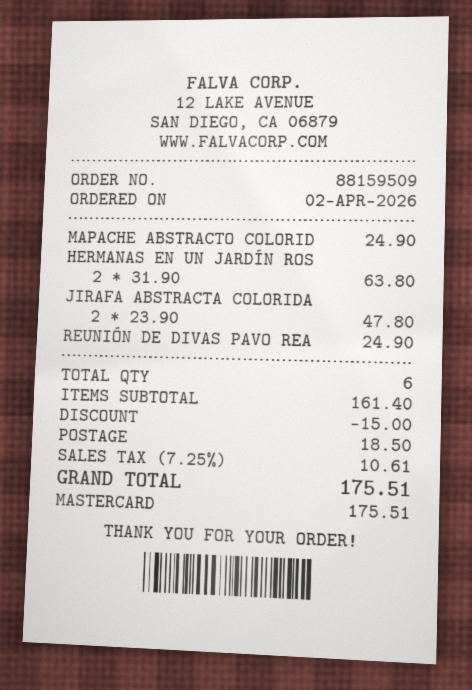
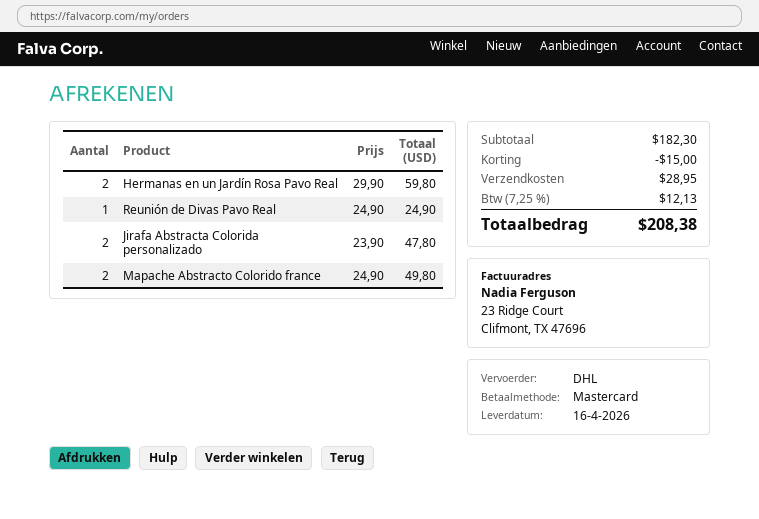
MAPACHE ABSTRACTO COLORID: 1 x 24.90 = 24.90 -> 2 x 24.90 = 49.80
HERMANAS EN UN JARDÍN ROS: 2 x 31.90 = 63.80 -> 2 x 29.90 = 59.80
subtotal: 161.40 -> 182.30
shipping: 18.50 -> 28.95
tax: 7.25% = 10.61 -> 7.25% = 12.13
total: 175.51 -> 208.38

